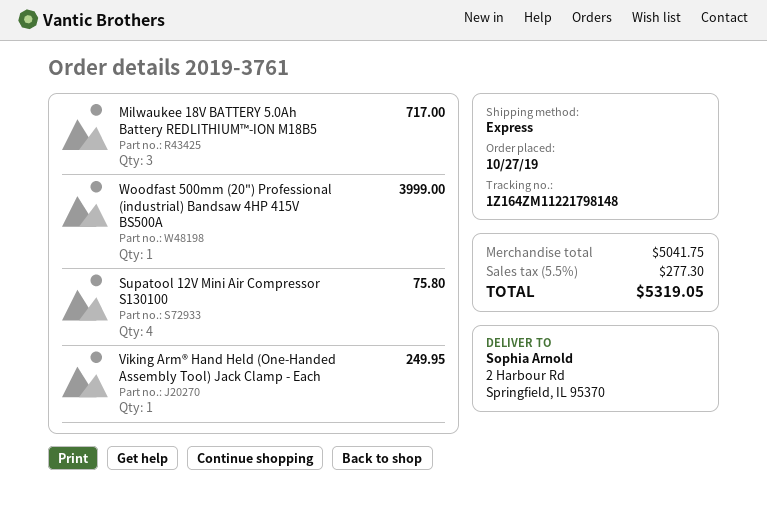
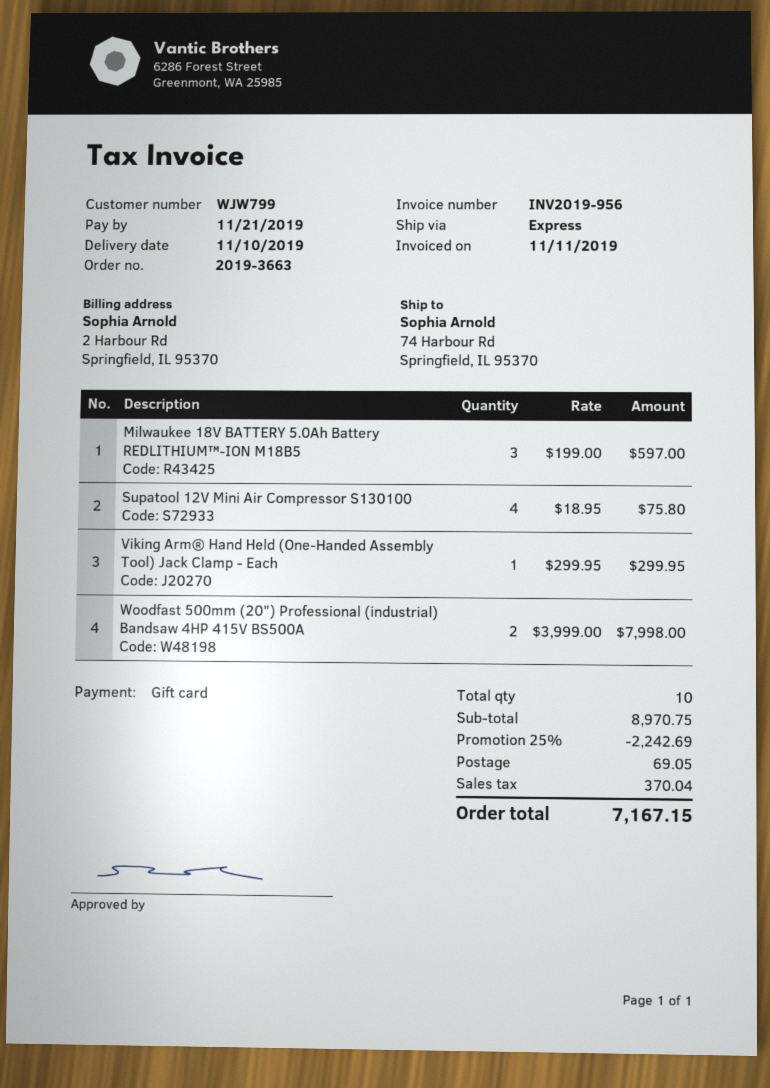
order number: 2019-3761 -> 2019-3663
ship to: 2 Harbour Rd, Springfield, IL 95370 -> 74 Harbour Rd, Springfield, IL 95370
Milwaukee 18V BATTERY 5.0Ah Battery REDLITHIUM™-ION M18B5: 3 for 717.00 -> 3 for 597.00
Woodfast 500mm (20") Professional (industrial) Bandsaw 4HP 415V BS500A: 1 for 3999.00 -> 2 for 7998.00
Viking Arm® Hand Held (One-Handed Assembly Tool) Jack Clamp - Each: 1 for 249.95 -> 1 for 299.95
subtotal: 5041.75 -> 8970.75
discount: none -> 25% = 2242.69
shipping: none -> 69.05
tax: 277.30 -> 370.04
total: 5319.05 -> 7167.15

